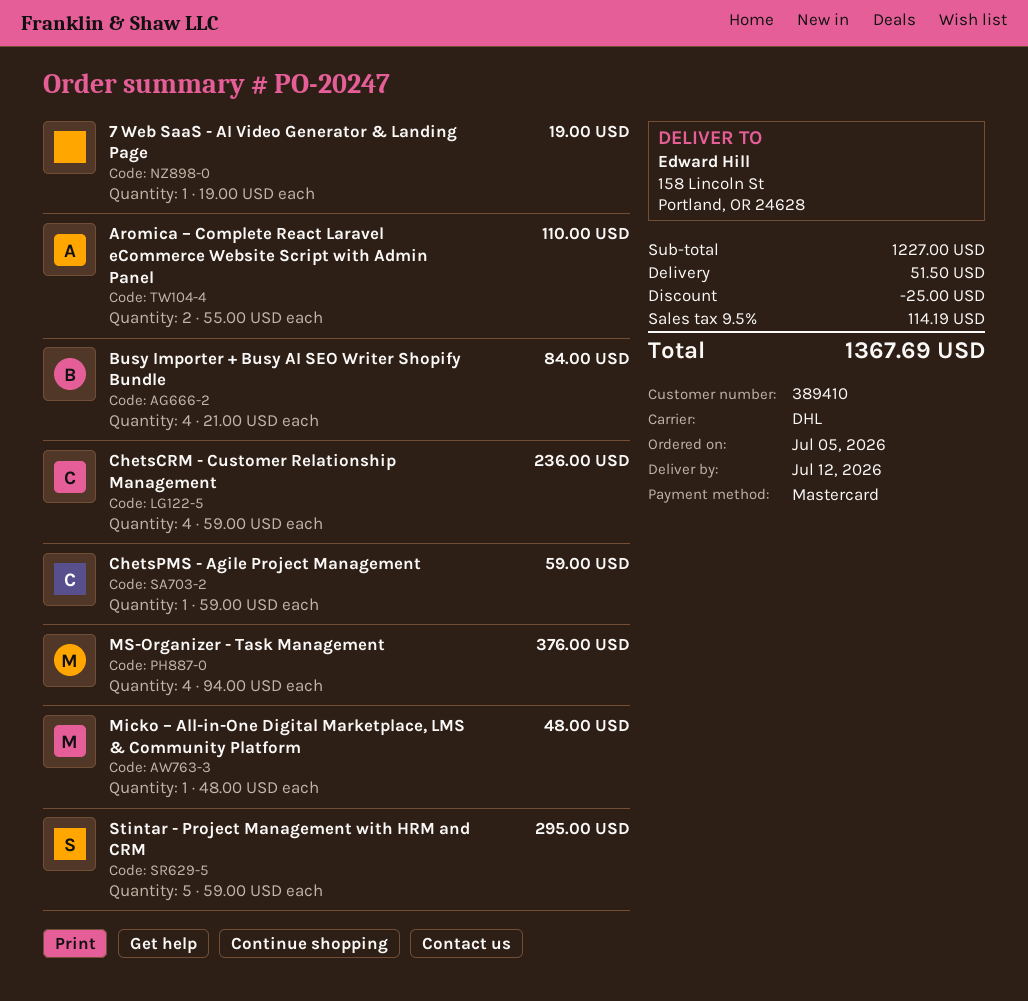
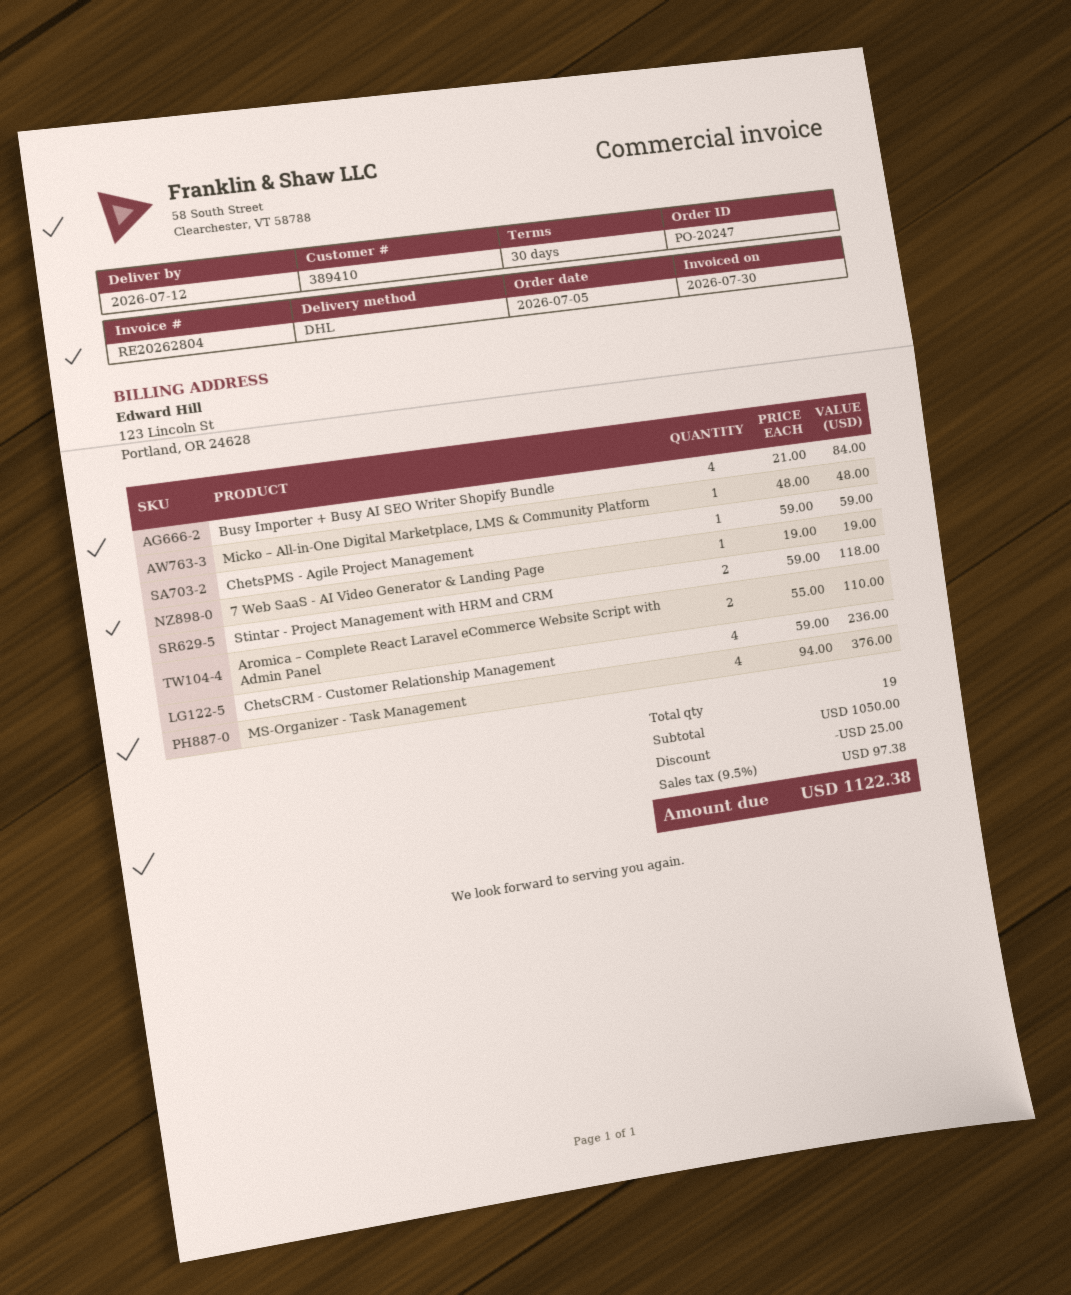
Stintar - Project Management with HRM and CRM: 5 x 59.00 = 295.00 -> 2 x 59.00 = 118.00
subtotal: 1227.00 -> 1050.00
shipping: 51.50 -> none
tax: 9.5% = 114.19 -> 9.5% = 97.38
total: 1367.69 -> 1122.38

